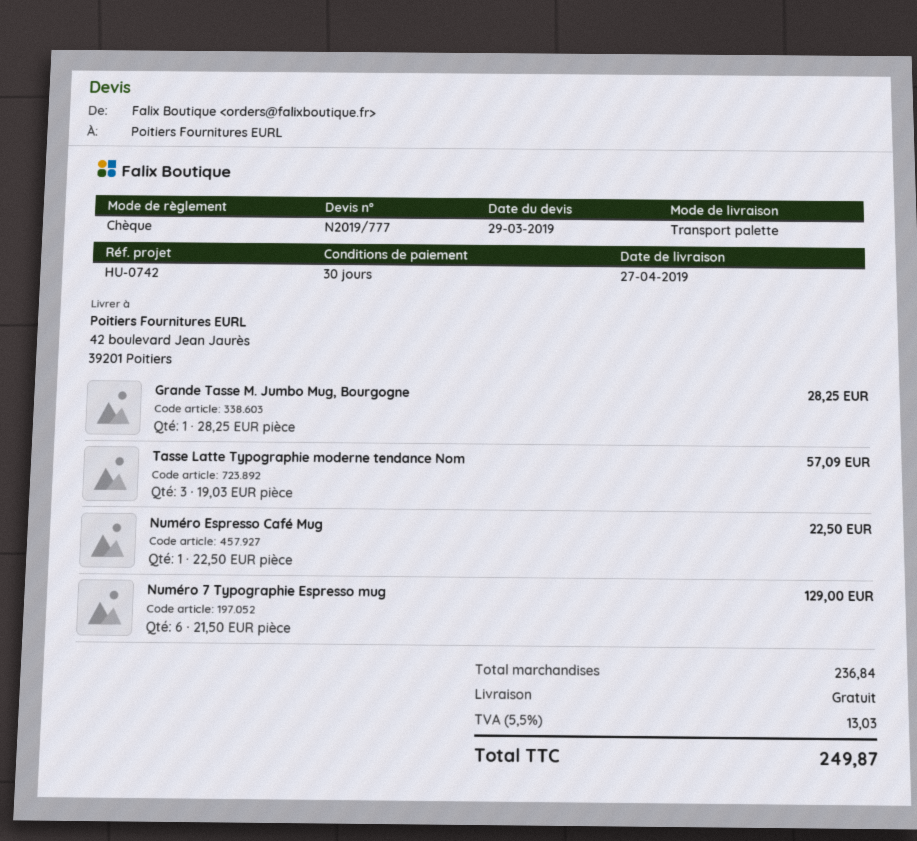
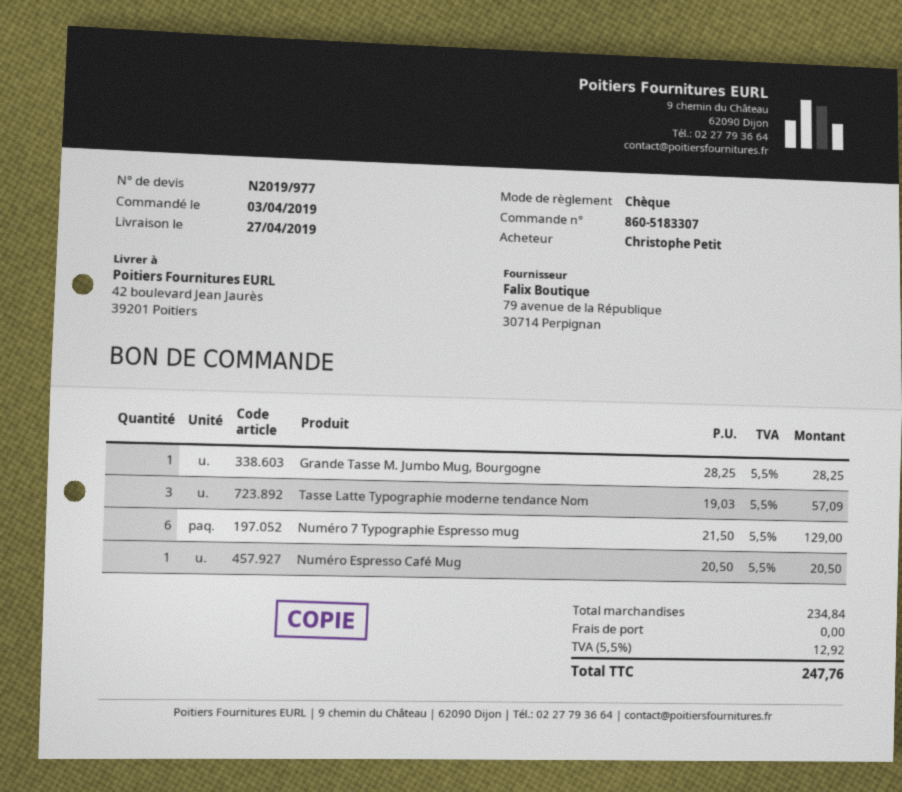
quote number: N2019/777 -> N2019/977
Numéro Espresso Café Mug: 1 x 22.50 = 22.50 -> 1 x 20.50 = 20.50
subtotal: 236.84 -> 234.84
tax: 5.5% = 13.03 -> 5.5% = 12.92
total: 249.87 -> 247.76

